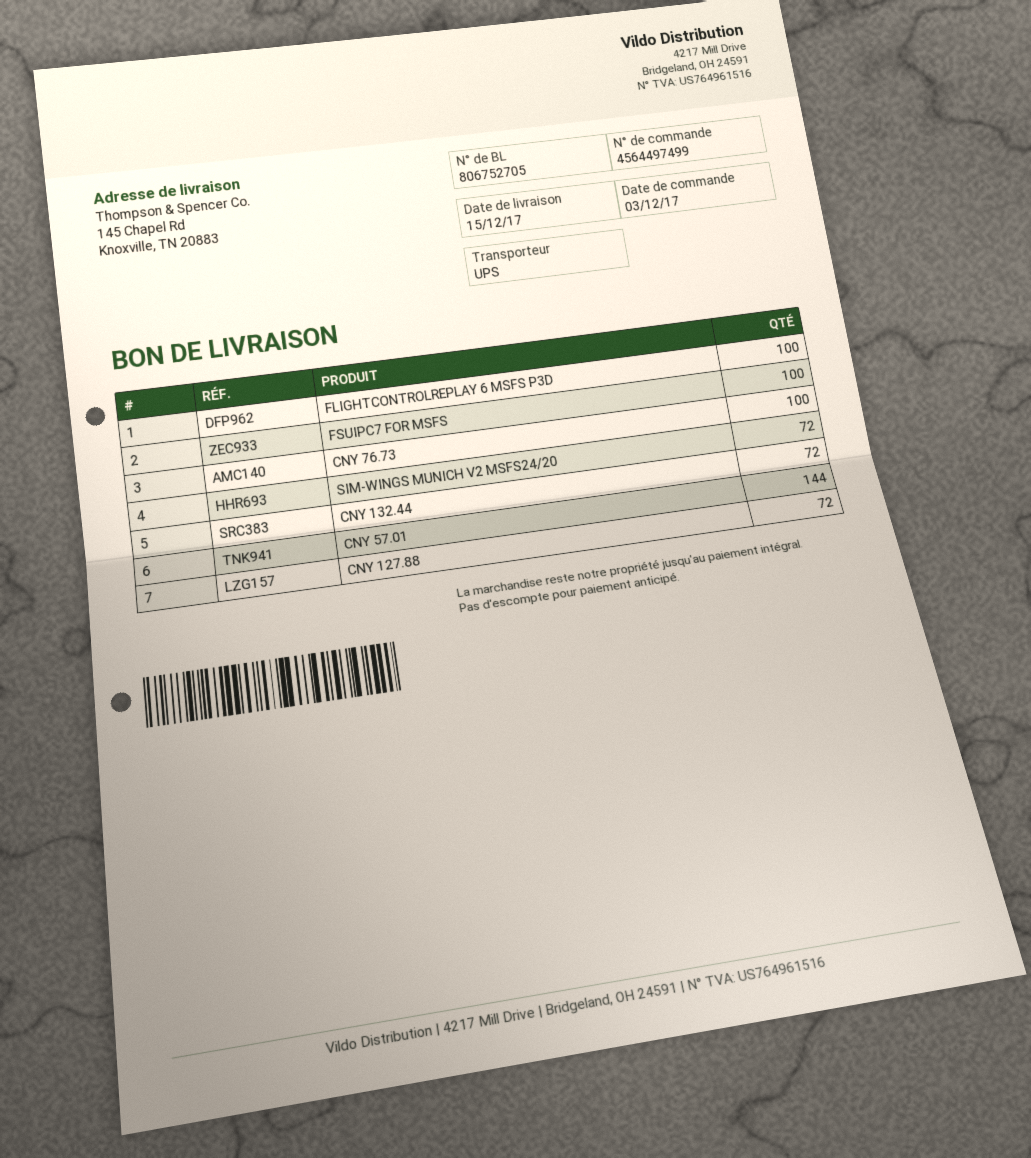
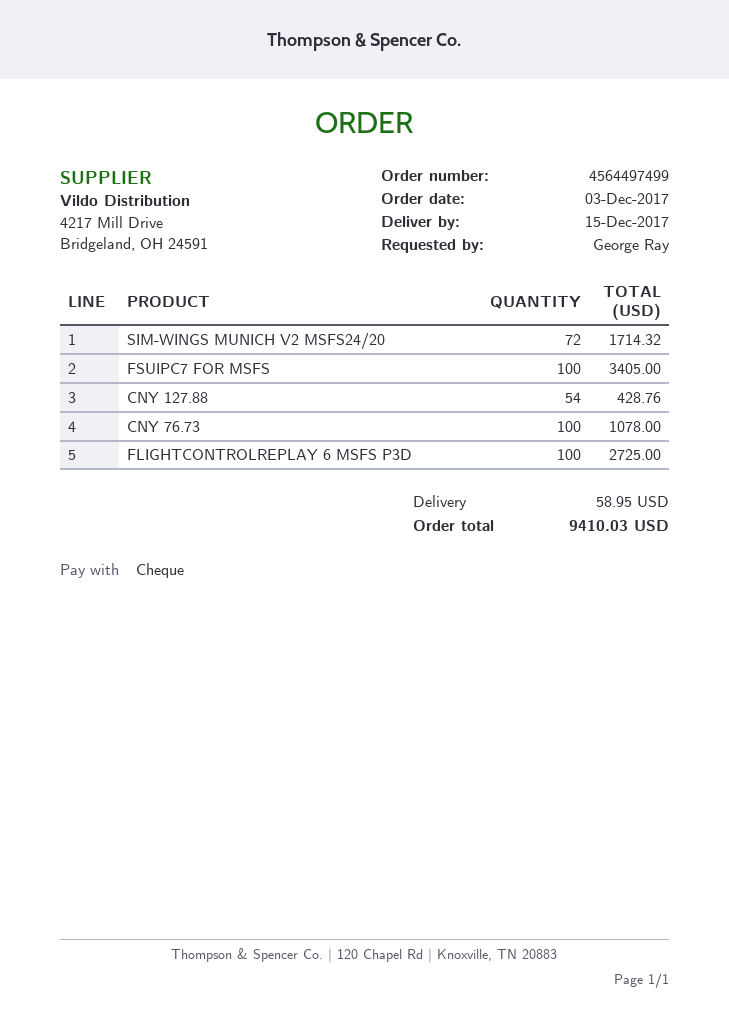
CNY 132.44: 72 -> none
CNY 57.01: 144 -> none
CNY 127.88: 72 -> 54

